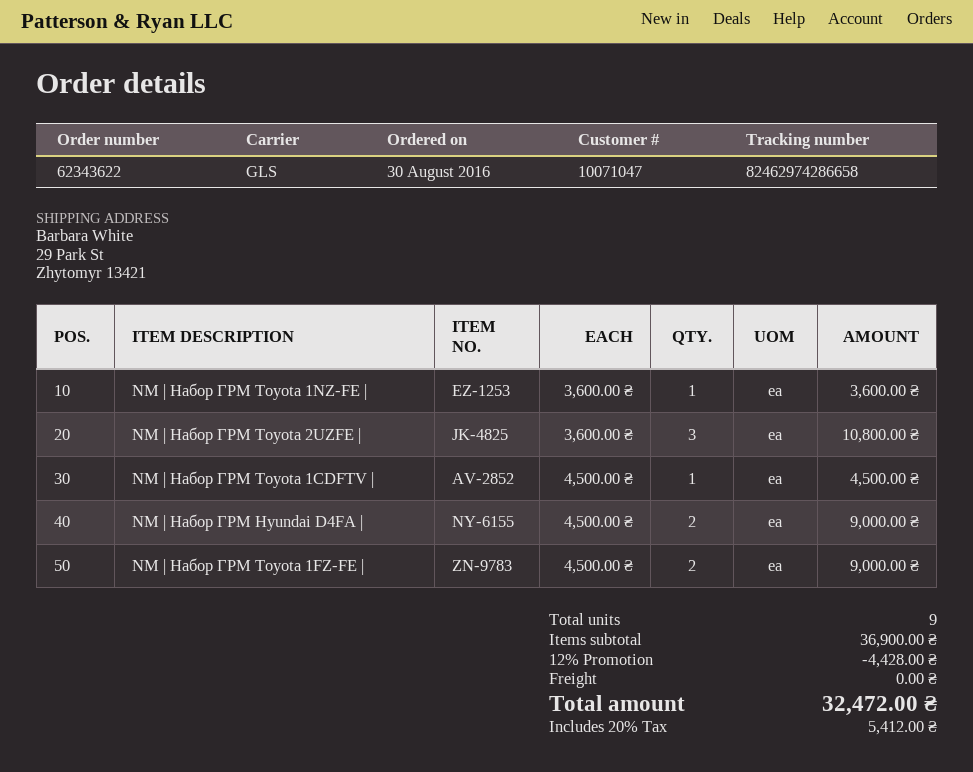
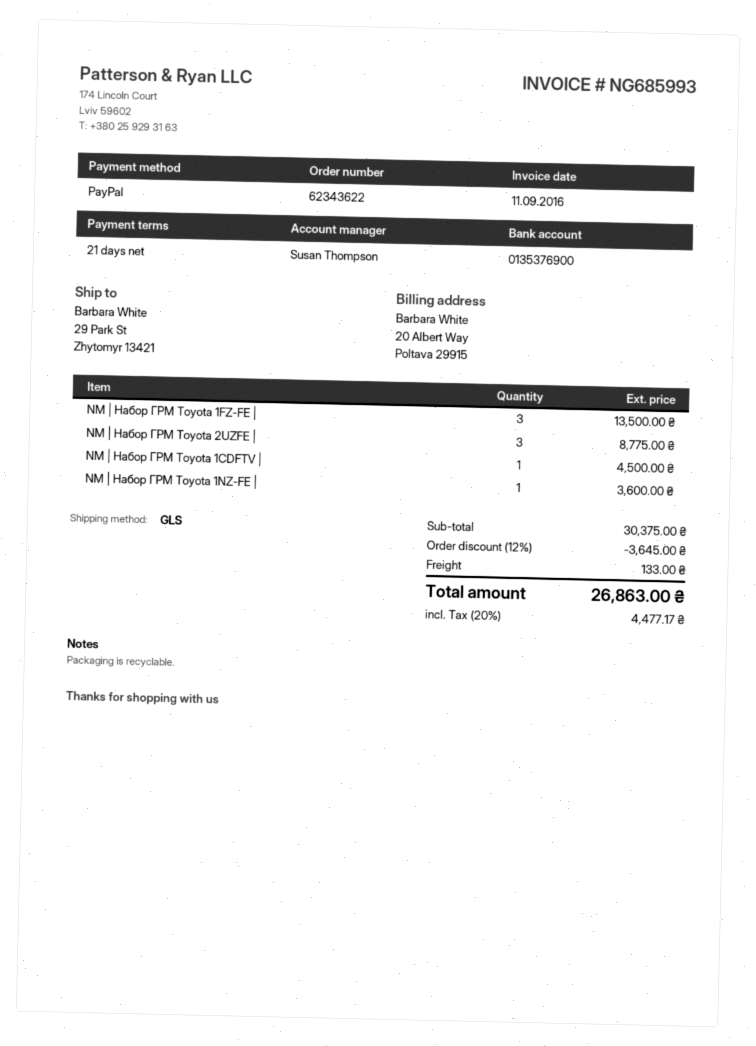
NM | Набор ГРМ Toyota 2UZFE |: 3 for 10800.00 -> 3 for 8775.00
NM | Набор ГРМ Hyundai D4FA |: 2 for 9000.00 -> none
NM | Набор ГРМ Toyota 1FZ-FE |: 2 for 9000.00 -> 3 for 13500.00
subtotal: 36900.00 -> 30375.00
discount: 12% = 4428.00 -> 12% = 3645.00
shipping: 0.00 -> 133.00
tax: 20% = 5412.00 -> 20% = 4477.17
total: 32472.00 -> 26863.00

